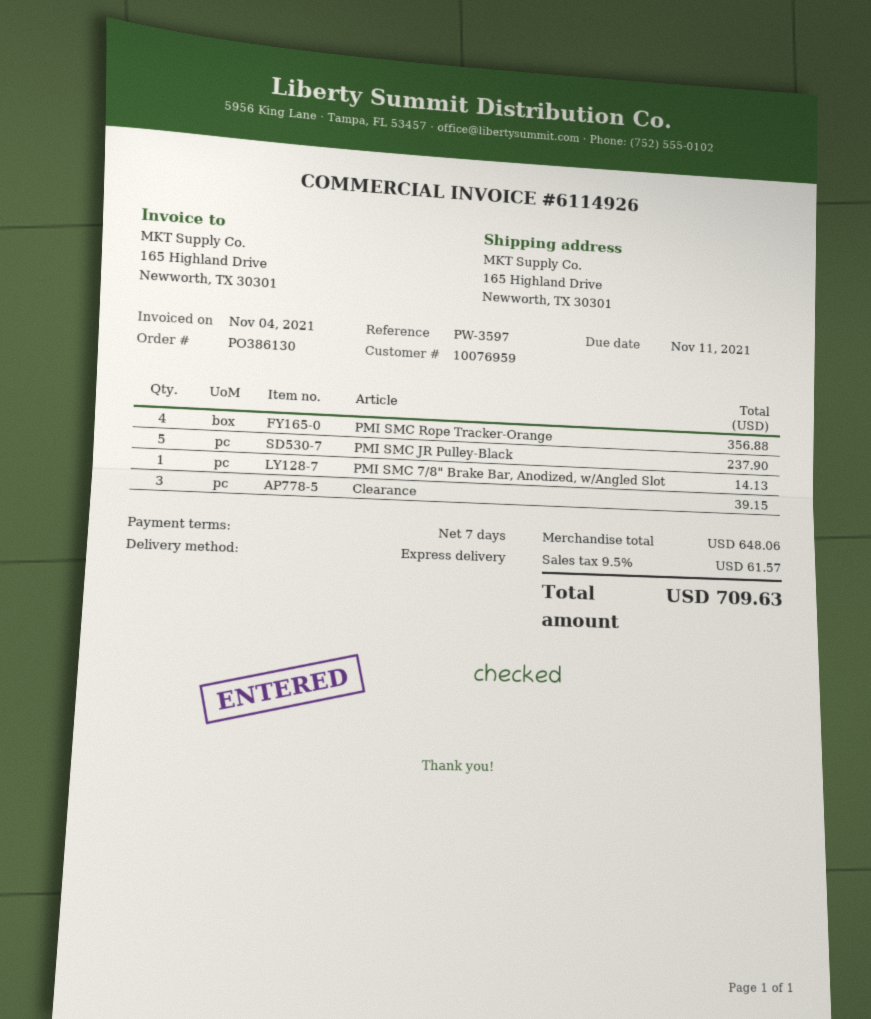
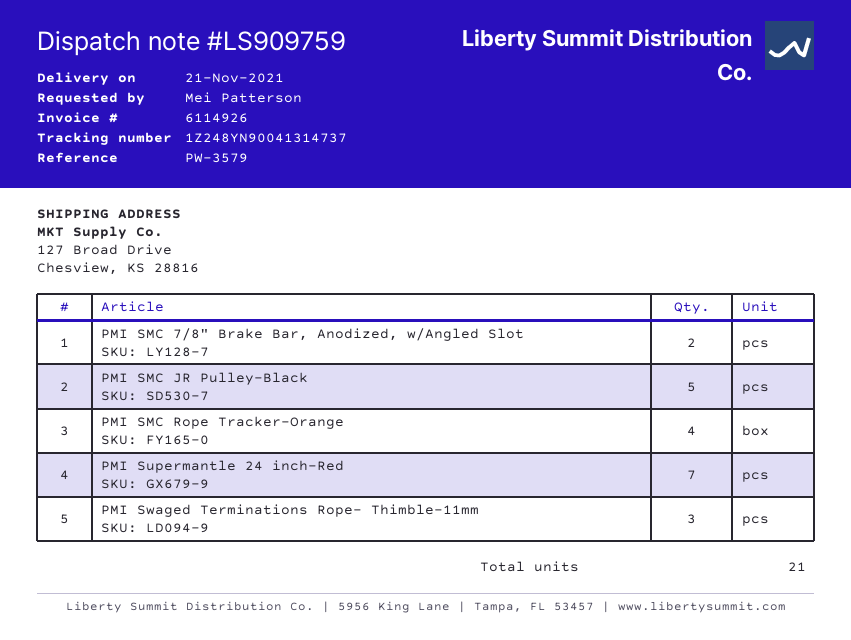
reference: PW-3597 -> PW-3579
ship to: 165 Highland Drive, Newworth, TX 30301 -> 127 Broad Drive, Chesview, KS 28816
PMI SMC 7/8" Brake Bar, Anodized, w/Angled Slot: 1 -> 2
Clearance: 3 -> none
PMI Supermantle 24 inch-Red: none -> 7
PMI Swaged Terminations Rope- Thimble-11mm: none -> 3

